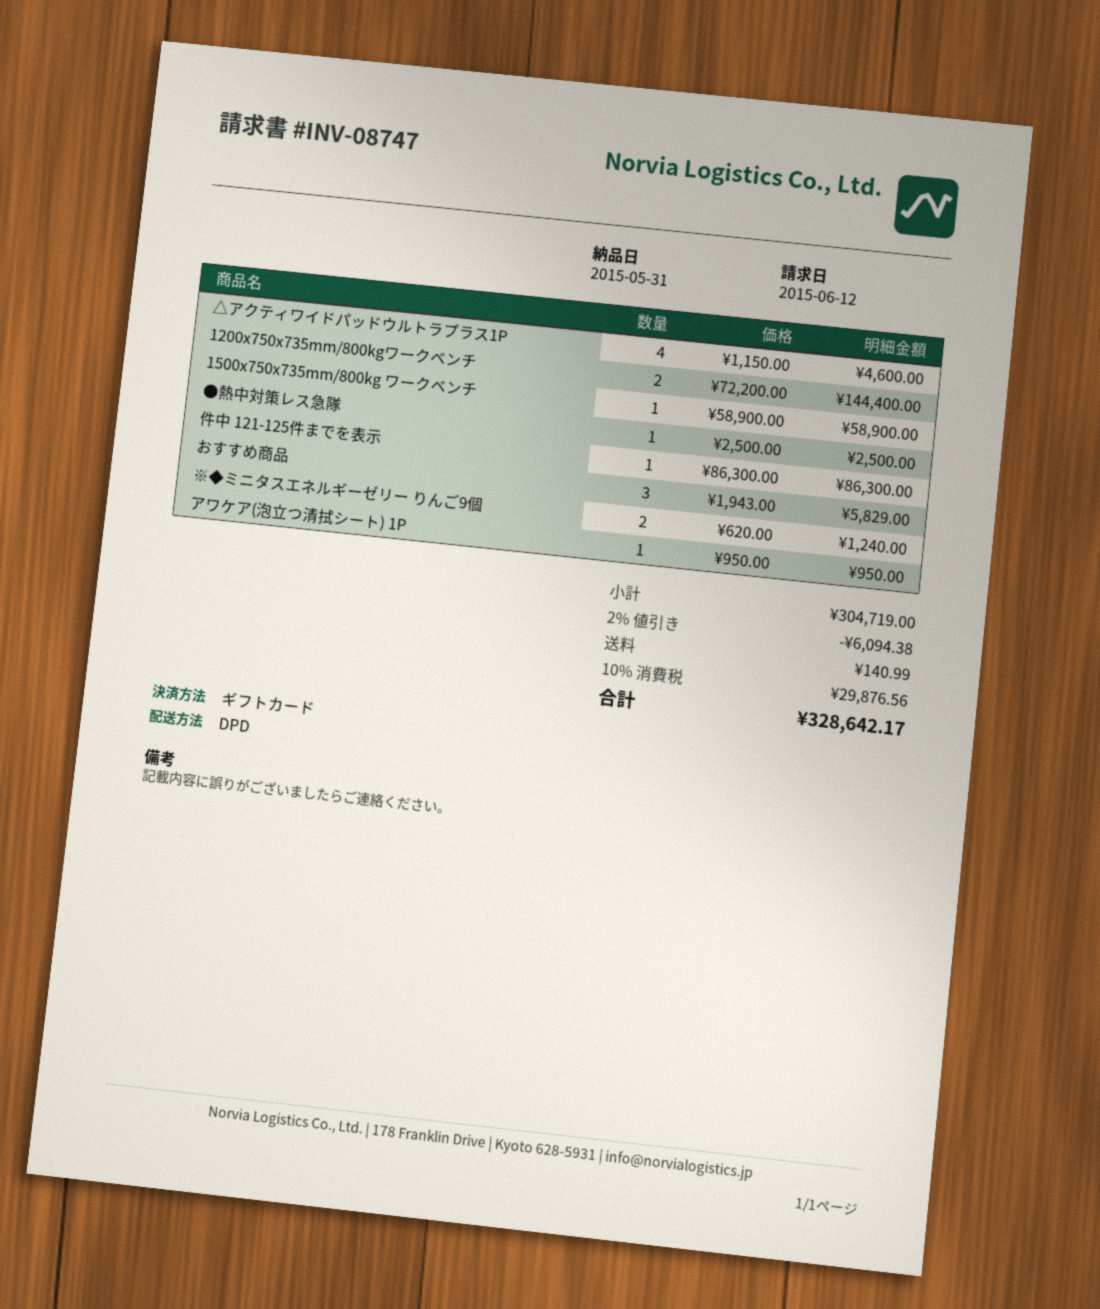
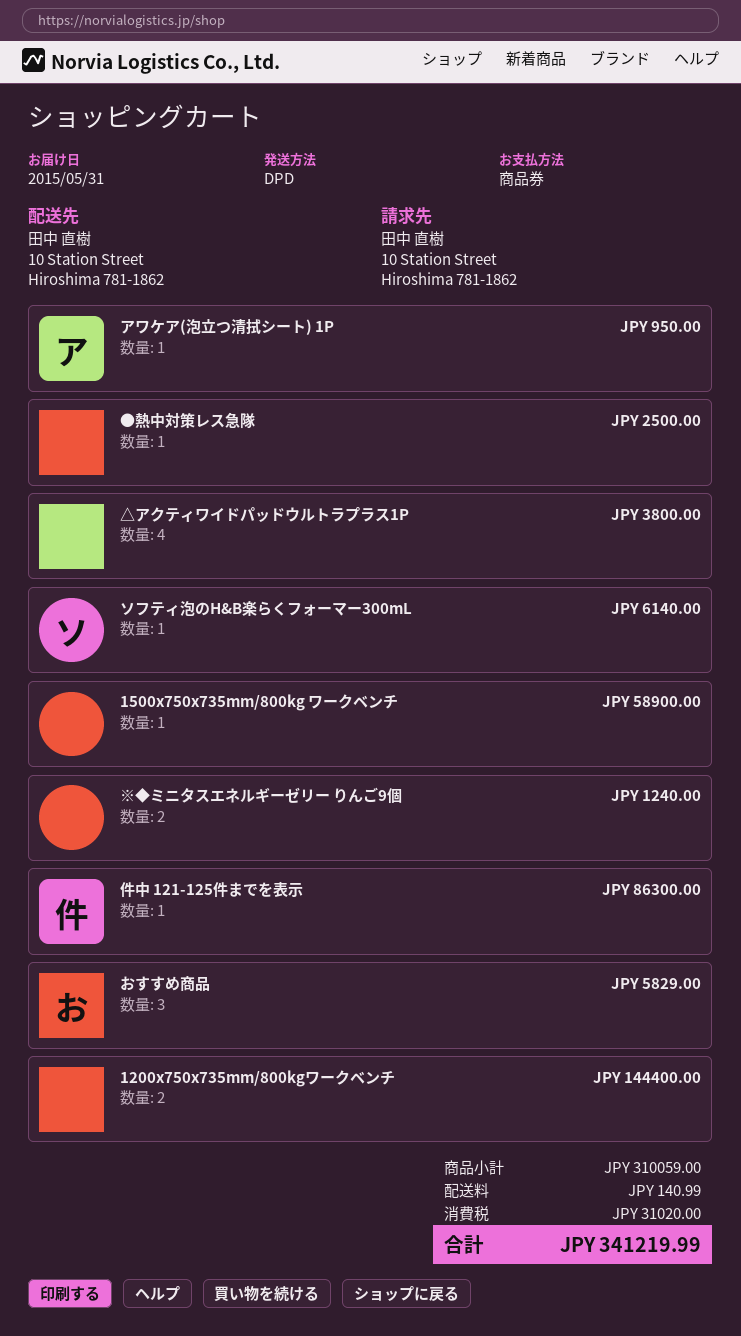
△アクティワイドパッドウルトラプラス1P: 4 for 4600.00 -> 4 for 3800.00
ソフティ泡のH&B楽らくフォーマー300mL: none -> 1 for 6140.00
subtotal: 304719.00 -> 310059.00
discount: 2% = 6094.38 -> none
tax: 29876.56 -> 31020.00
total: 328642.17 -> 341219.99

